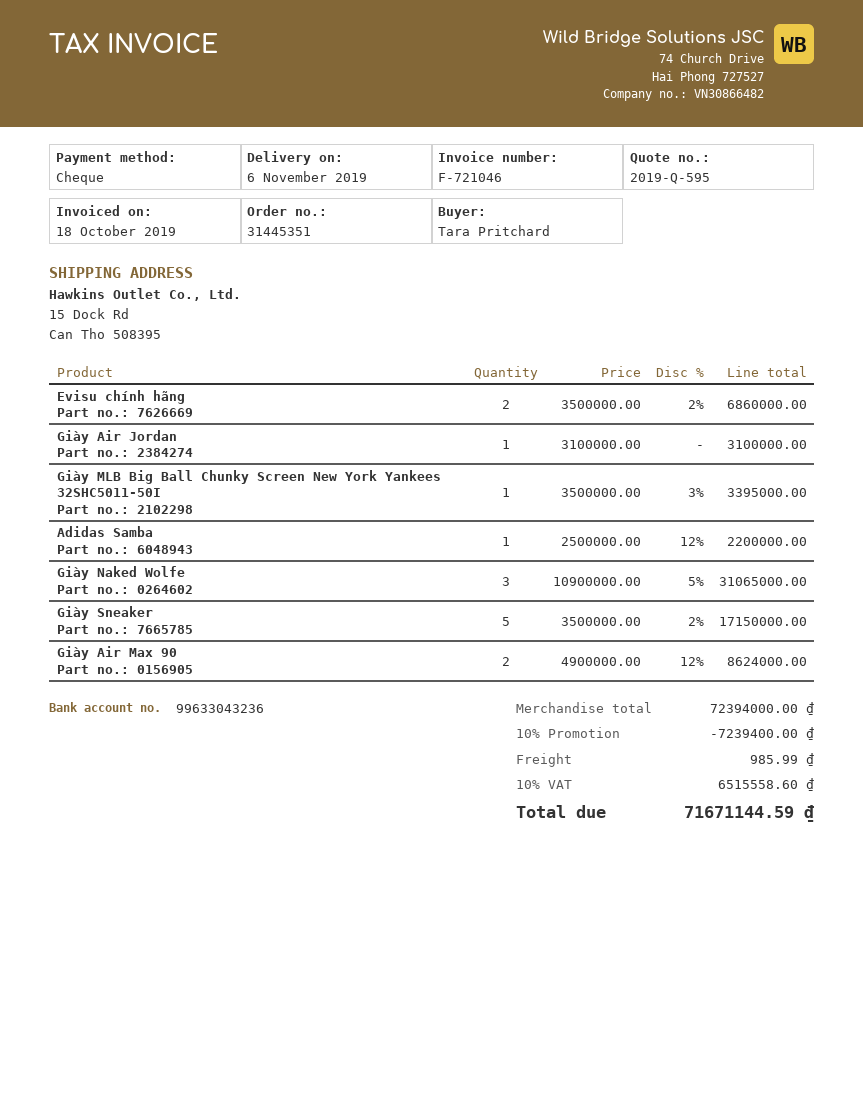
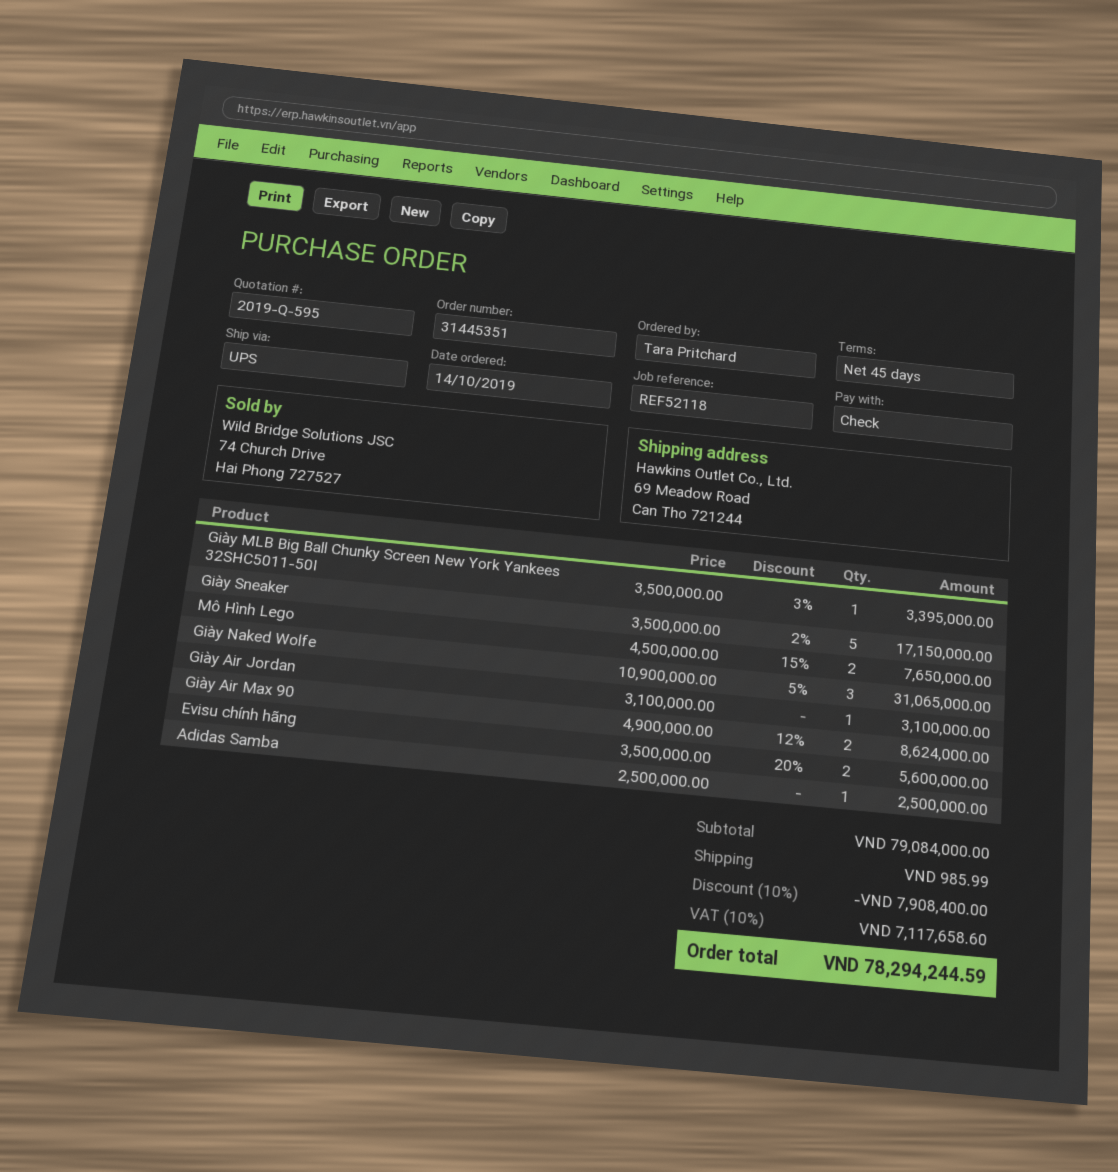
ship to: 15 Dock Rd, Can Tho 508395 -> 69 Meadow Road, Can Tho 721244
Evisu chính hãng: 2 x 3500000.00 - 2% = 6860000.00 -> 2 x 3500000.00 - 20% = 5600000.00
Adidas Samba: 1 x 2500000.00 - 12% = 2200000.00 -> 1 x 2500000.00 = 2500000.00
Mô Hình Lego: none -> 2 x 4500000.00 - 15% = 7650000.00
subtotal: 72394000.00 -> 79084000.00
discount: 10% = 7239400.00 -> 10% = 7908400.00
tax: 10% = 6515558.60 -> 10% = 7117658.60
total: 71671144.59 -> 78294244.59

